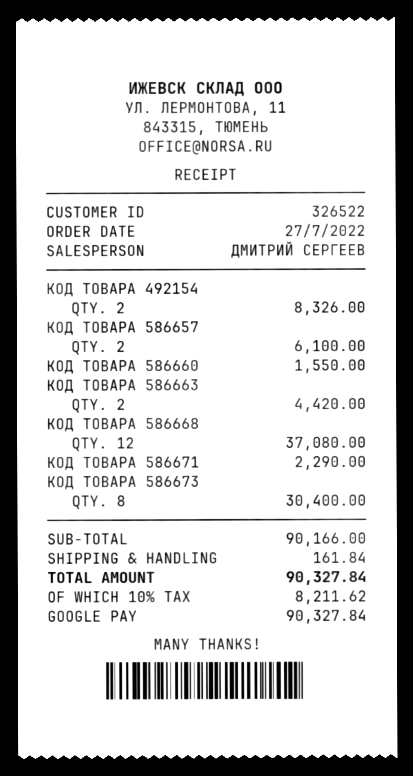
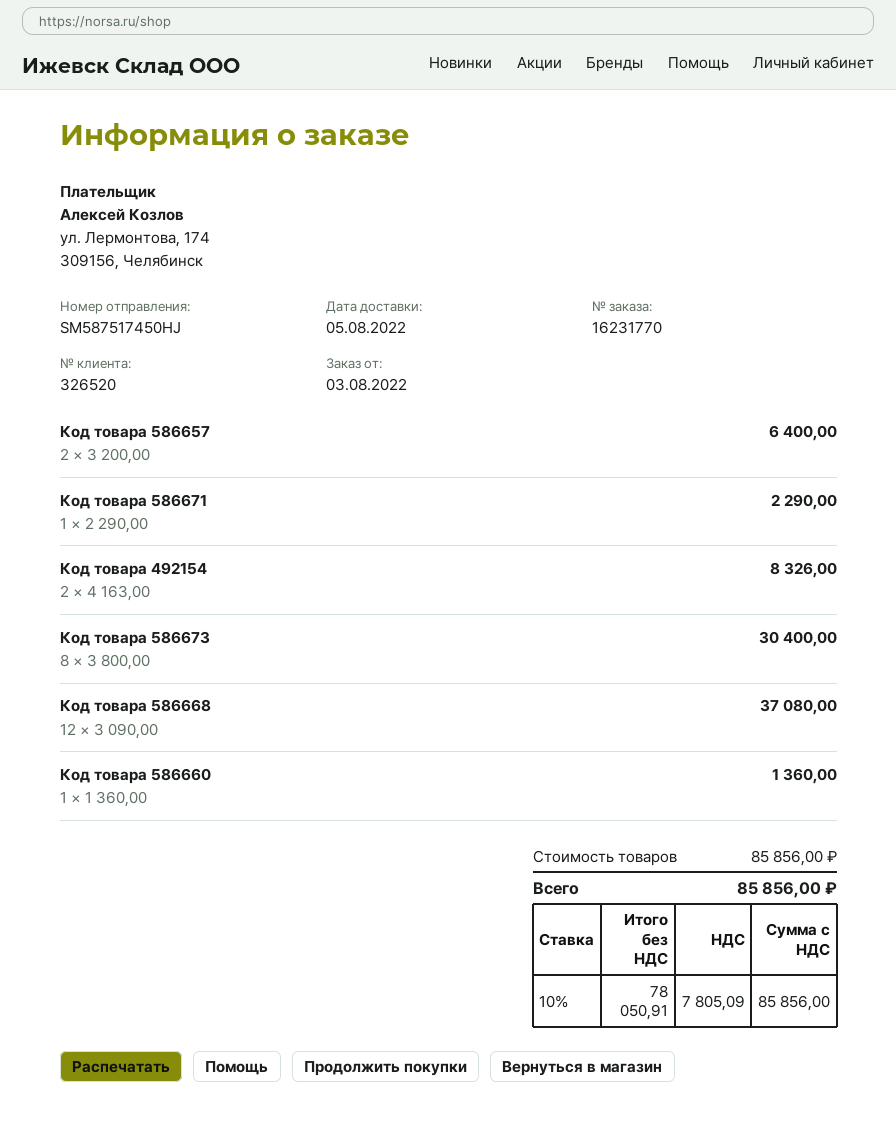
order date: 2022-07-27 -> 2022-08-03
customer number: 326522 -> 326520
КОД ТОВАРА 586657: 2 for 6100.00 -> 2 for 6400.00
КОД ТОВАРА 586660: 1 for 1550.00 -> 1 for 1360.00
КОД ТОВАРА 586663: 2 for 4420.00 -> none
subtotal: 90166.00 -> 85856.00
shipping: 161.84 -> none
tax: 10% = 8211.62 -> 10% = 7805.09
total: 90327.84 -> 85856.00

